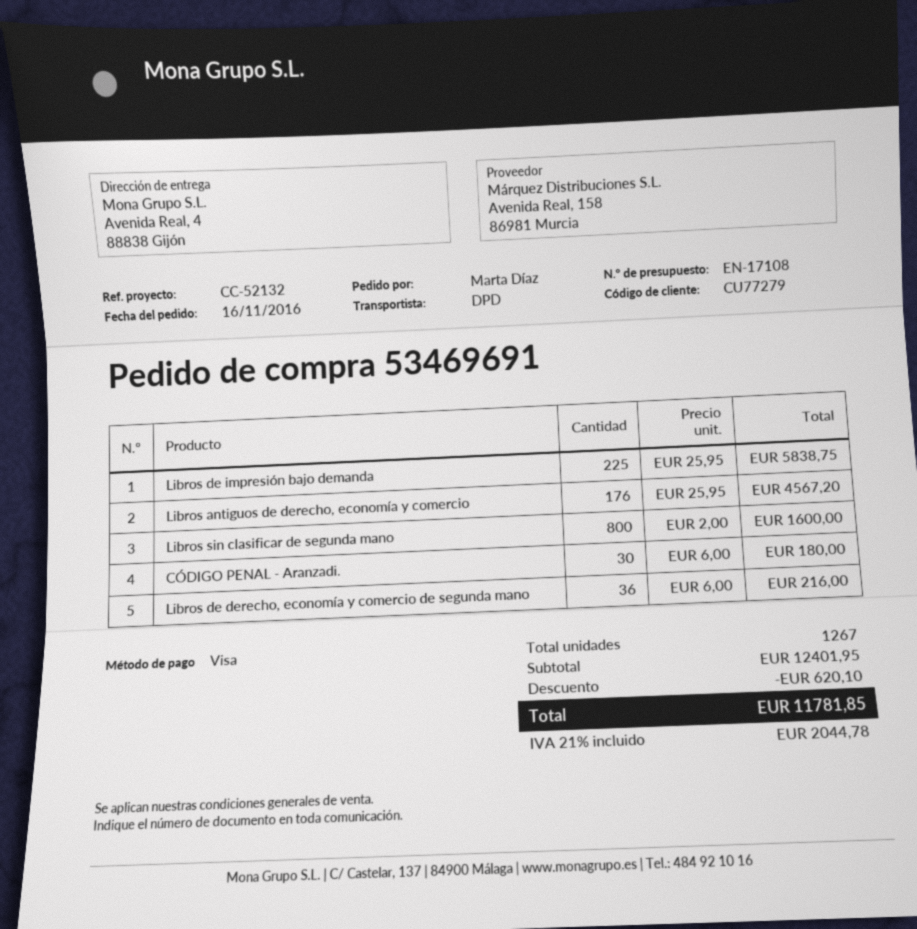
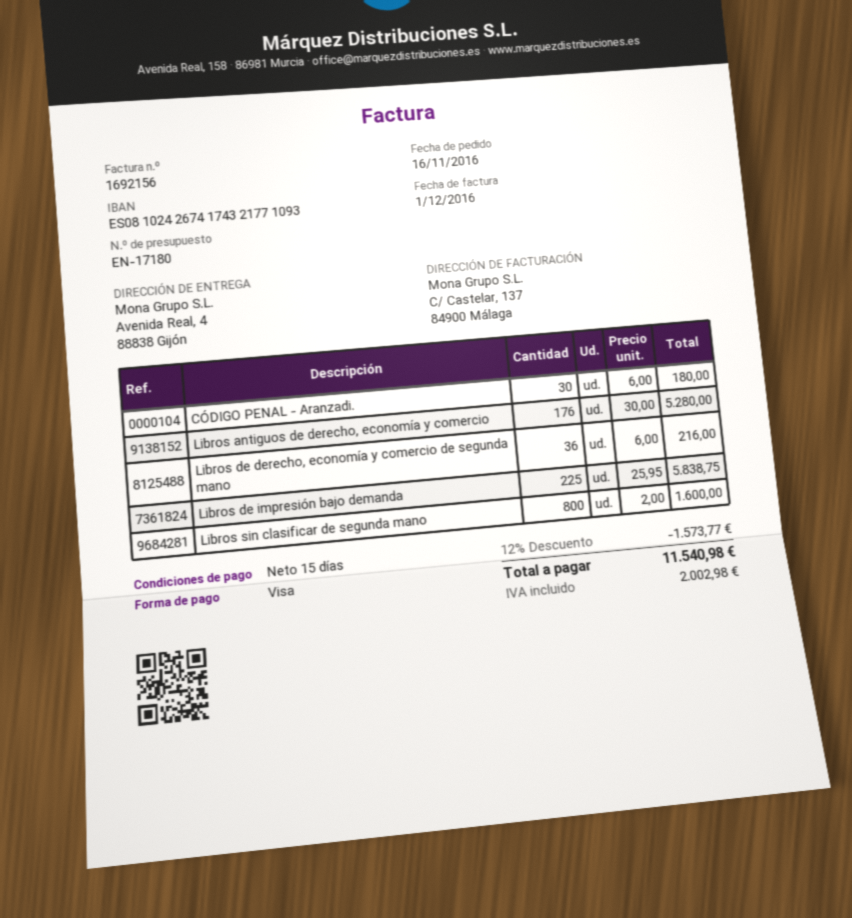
quote number: EN-17108 -> EN-17180
Libros antiguos de derecho, economía y comercio: 176 x 25.95 = 4567.20 -> 176 x 30.00 = 5280.00
discount: 620.10 -> 1573.77
tax: 2044.78 -> 2002.98
total: 11781.85 -> 11540.98

